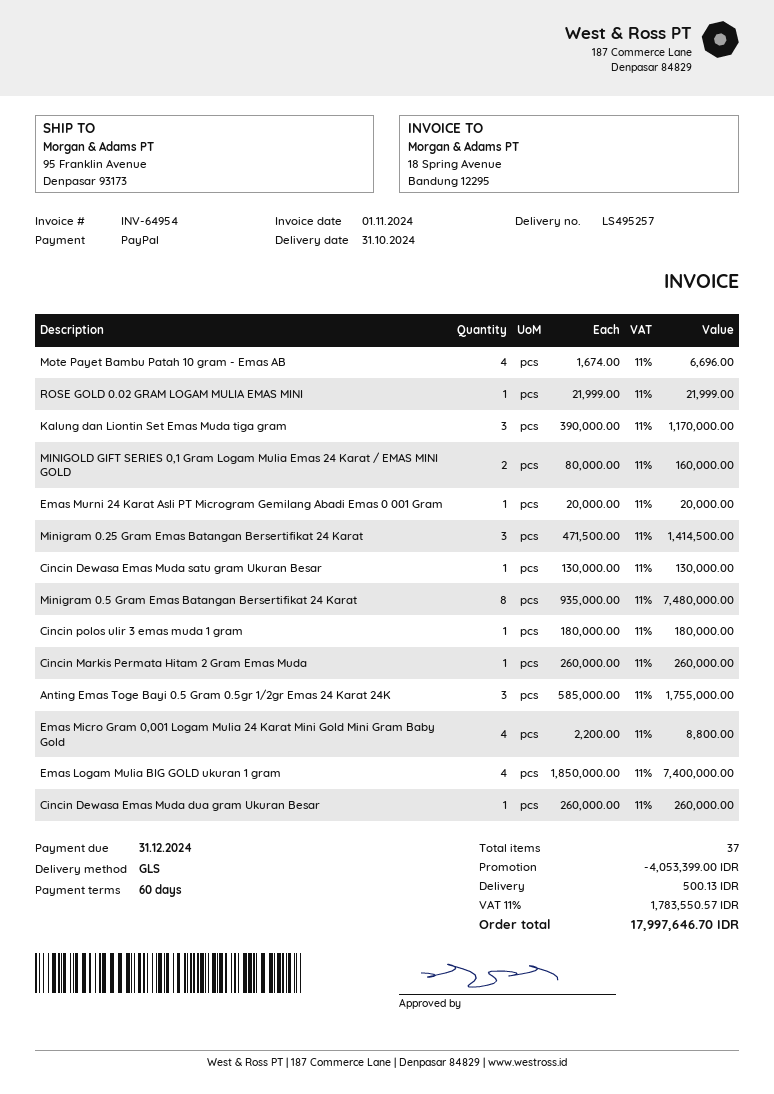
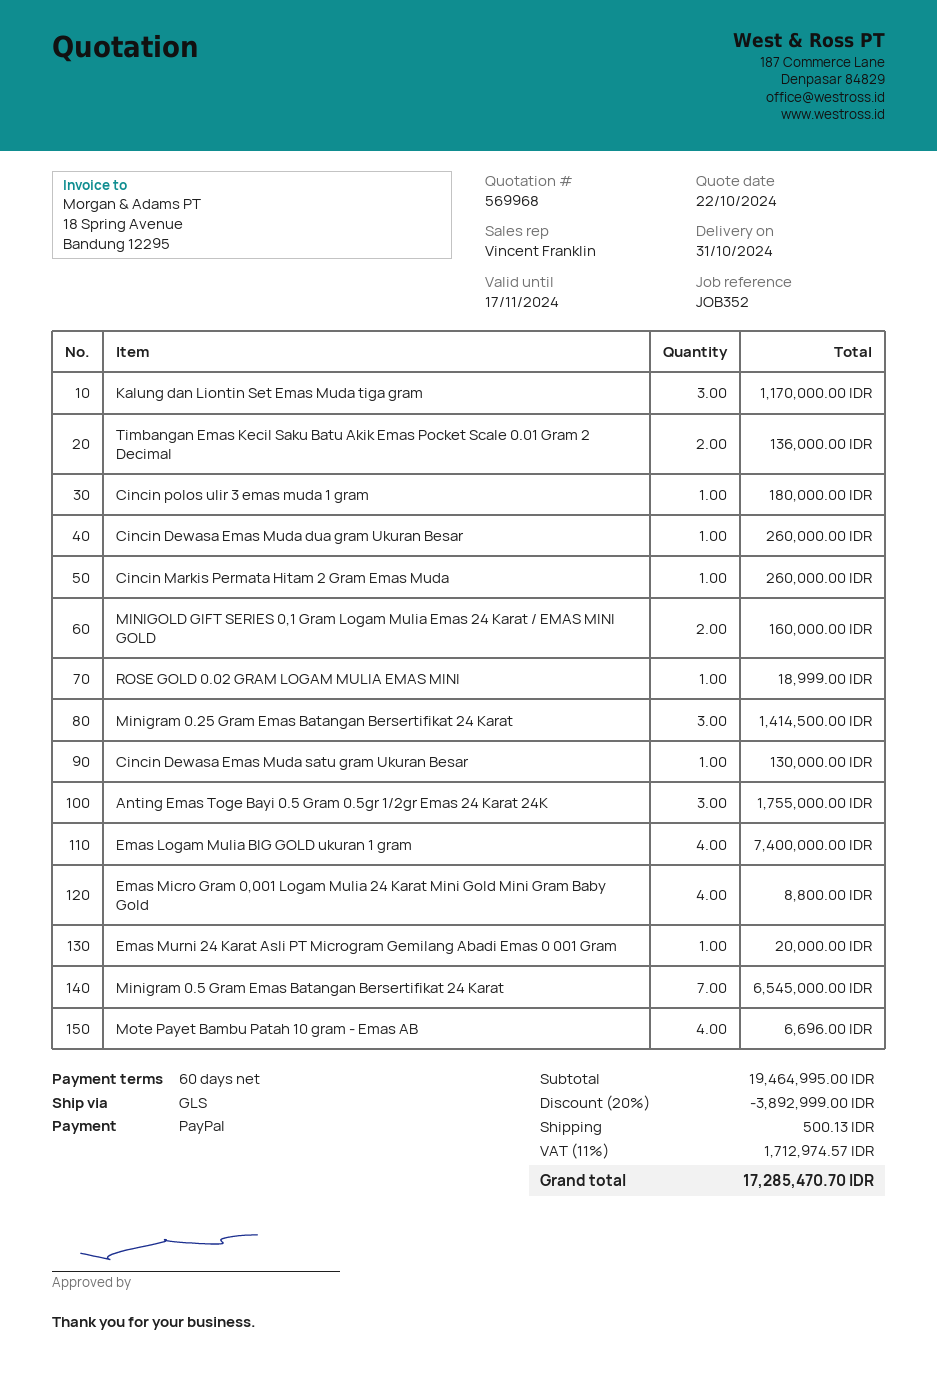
ROSE GOLD 0.02 GRAM LOGAM MULIA EMAS MINI: 1 for 21999.00 -> 1 for 18999.00
Minigram 0.5 Gram Emas Batangan Bersertifikat 24 Karat: 8 for 7480000.00 -> 7 for 6545000.00
Timbangan Emas Kecil Saku Batu Akik Emas Pocket Scale 0.01 Gram 2 Decimal: none -> 2 for 136000.00
discount: 4053399.00 -> 3892999.00
tax: 11% = 1783550.57 -> 11% = 1712974.57
total: 17997646.70 -> 17285470.70

